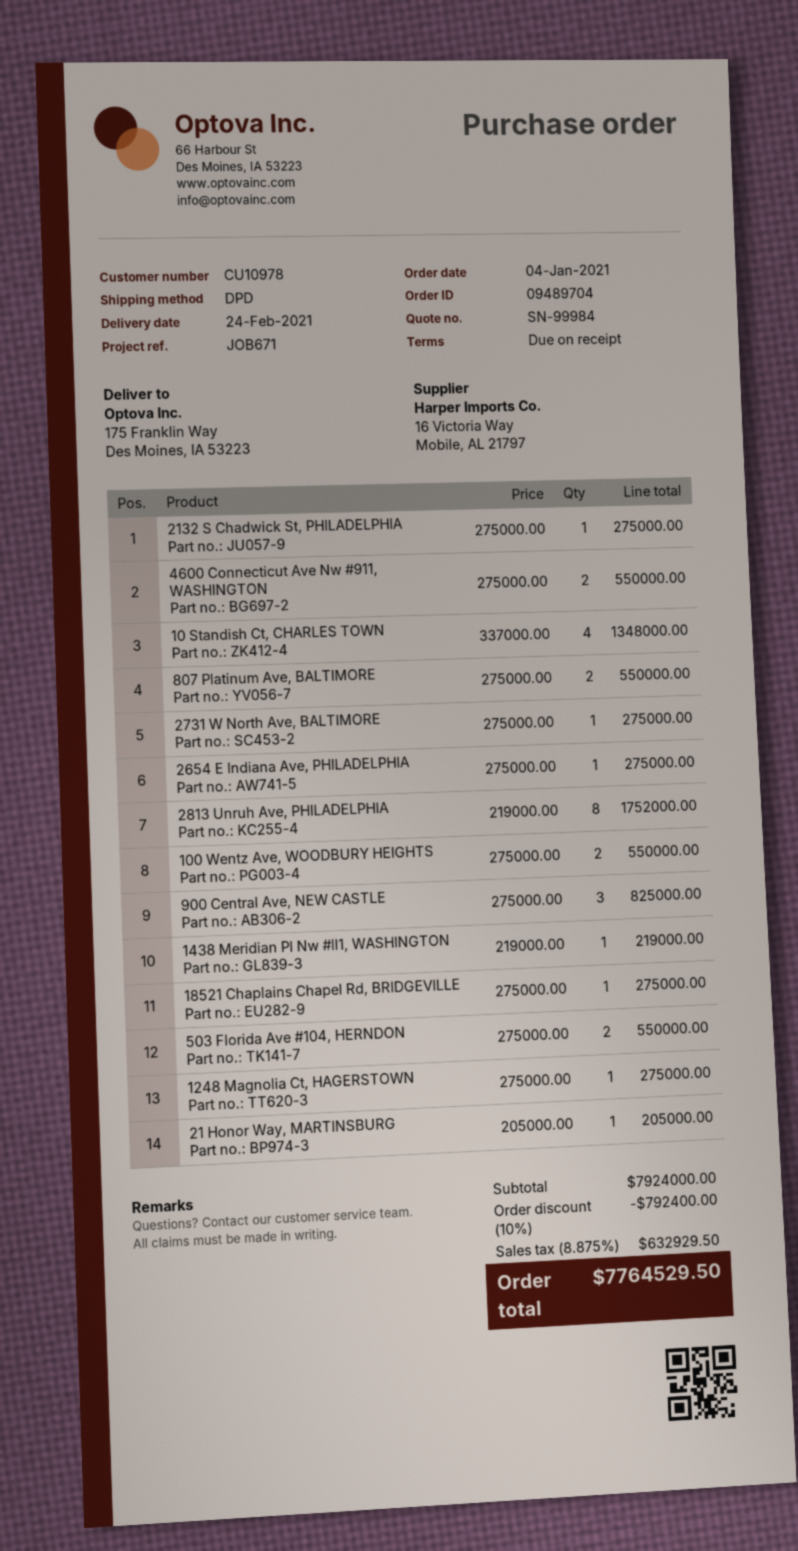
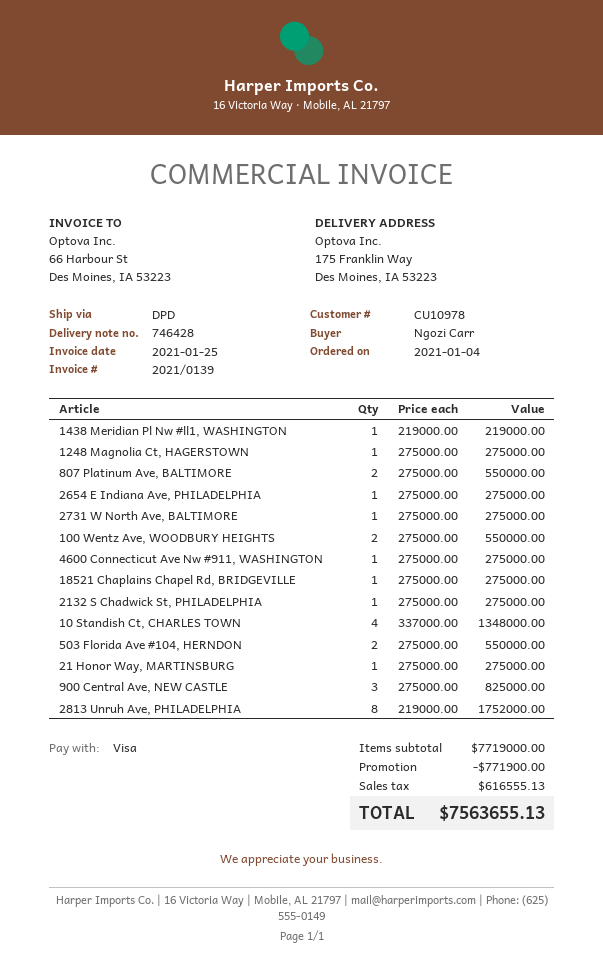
4600 Connecticut Ave Nw #911, WASHINGTON: 2 x 275000.00 = 550000.00 -> 1 x 275000.00 = 275000.00
21 Honor Way, MARTINSBURG: 1 x 205000.00 = 205000.00 -> 1 x 275000.00 = 275000.00
subtotal: 7924000.00 -> 7719000.00
discount: 792400.00 -> 771900.00
tax: 632929.50 -> 616555.13
total: 7764529.50 -> 7563655.13

